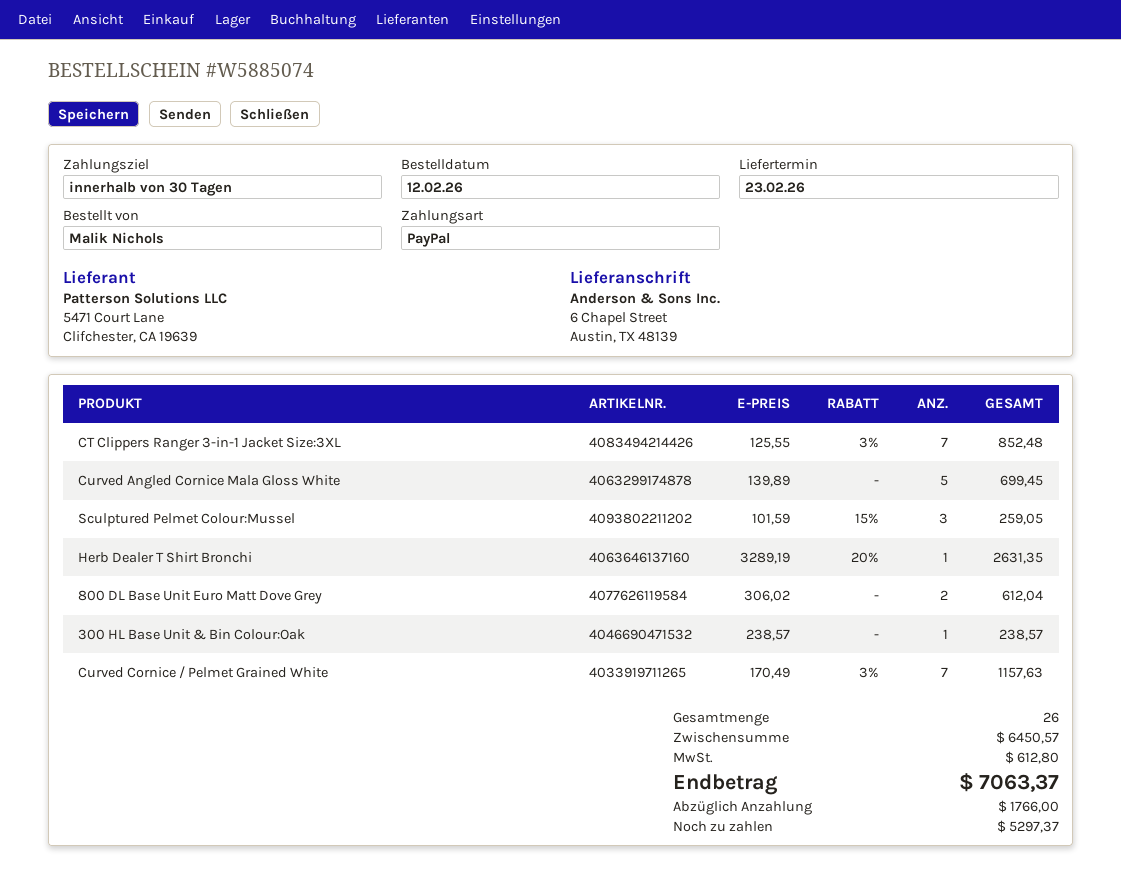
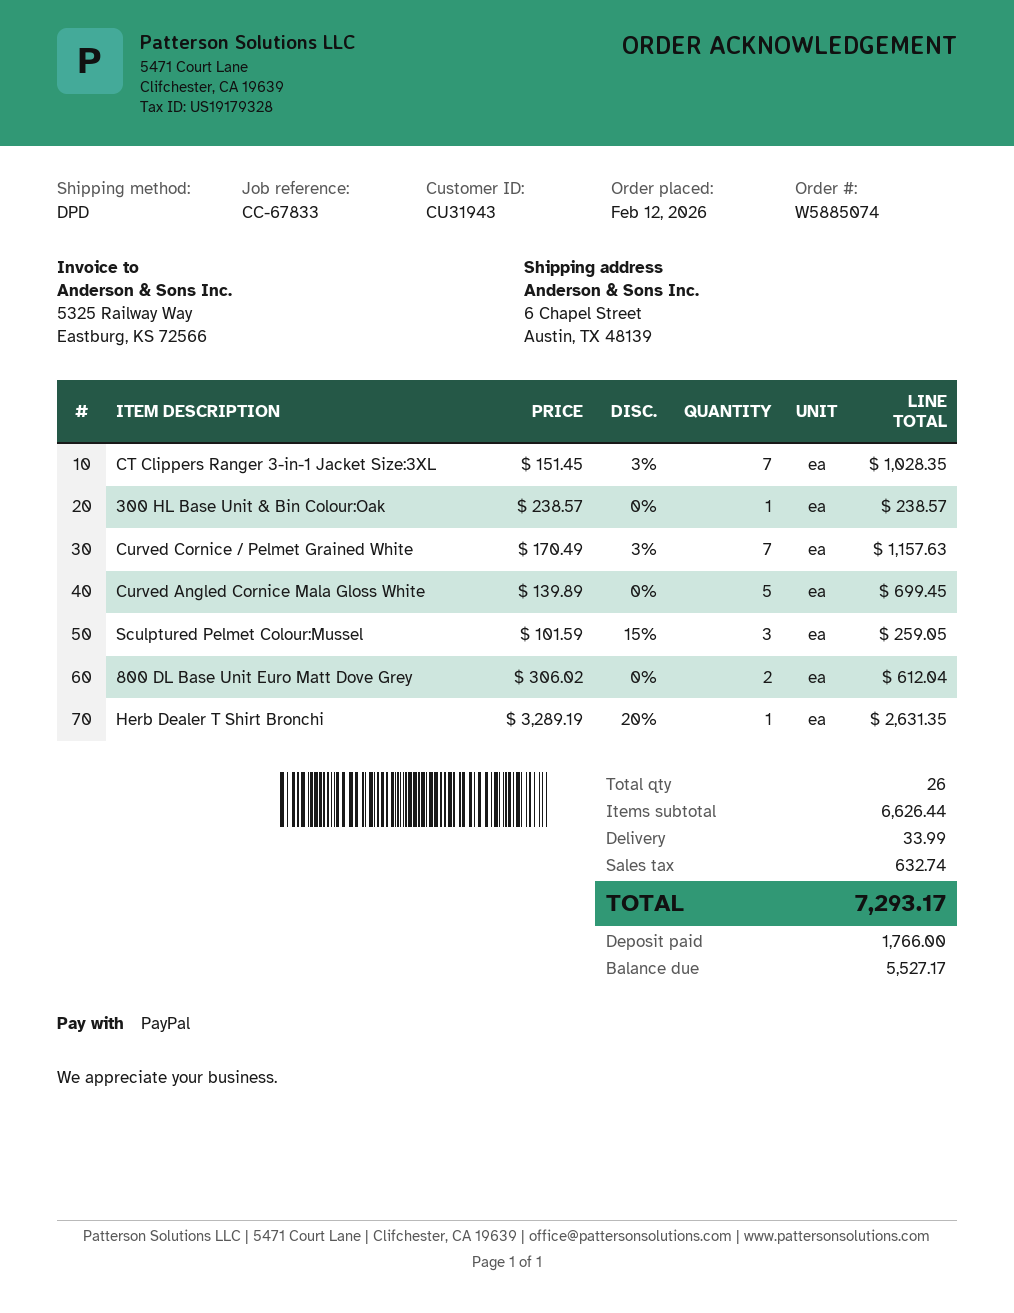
CT Clippers Ranger 3-in-1 Jacket Size:3XL: 7 x 125.55 - 3% = 852.48 -> 7 x 151.45 - 3% = 1028.35
subtotal: 6450.57 -> 6626.44
shipping: none -> 33.99
tax: 612.80 -> 632.74
total: 7063.37 -> 7293.17
balance: 5297.37 -> 5527.17

